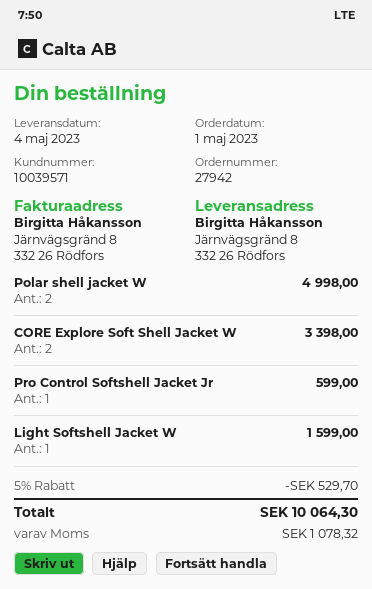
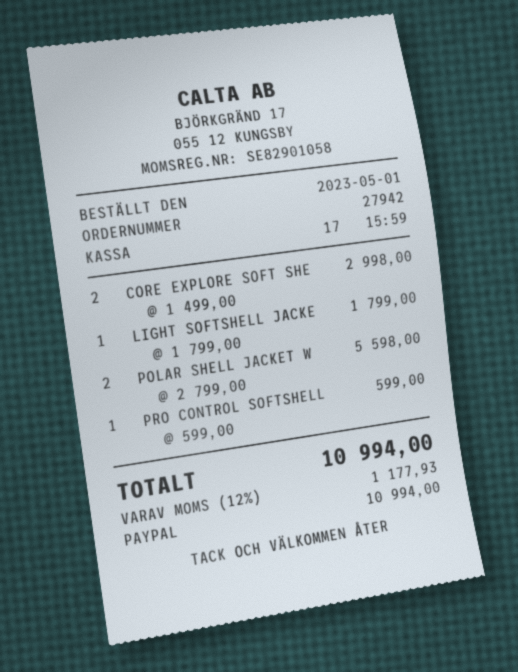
Polar shell jacket W: 2 for 4998.00 -> 2 for 5598.00
CORE Explore Soft Shell Jacket W: 2 for 3398.00 -> 2 for 2998.00
Light Softshell Jacket W: 1 for 1599.00 -> 1 for 1799.00
discount: 5% = 529.70 -> none
tax: 1078.32 -> 1177.93
total: 10064.30 -> 10994.00

